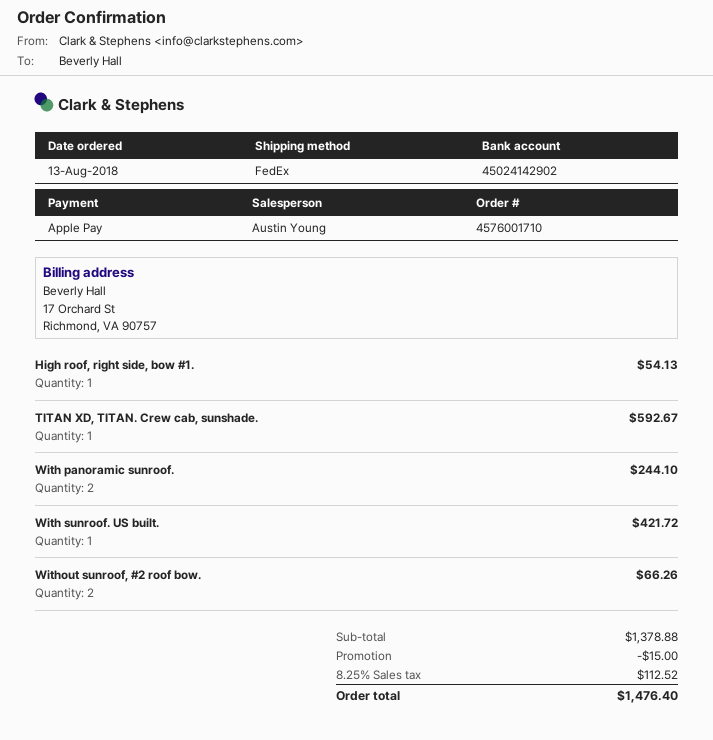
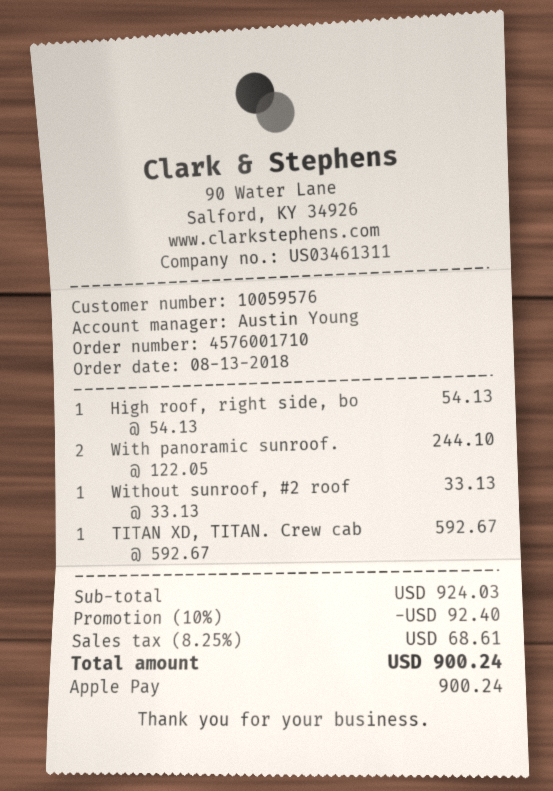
With sunroof. US built.: 1 for 421.72 -> none
Without sunroof, #2 roof bow.: 2 for 66.26 -> 1 for 33.13
subtotal: 1378.88 -> 924.03
discount: 15.00 -> 92.40
tax: 8.25% = 112.52 -> 8.25% = 68.61
total: 1476.40 -> 900.24

